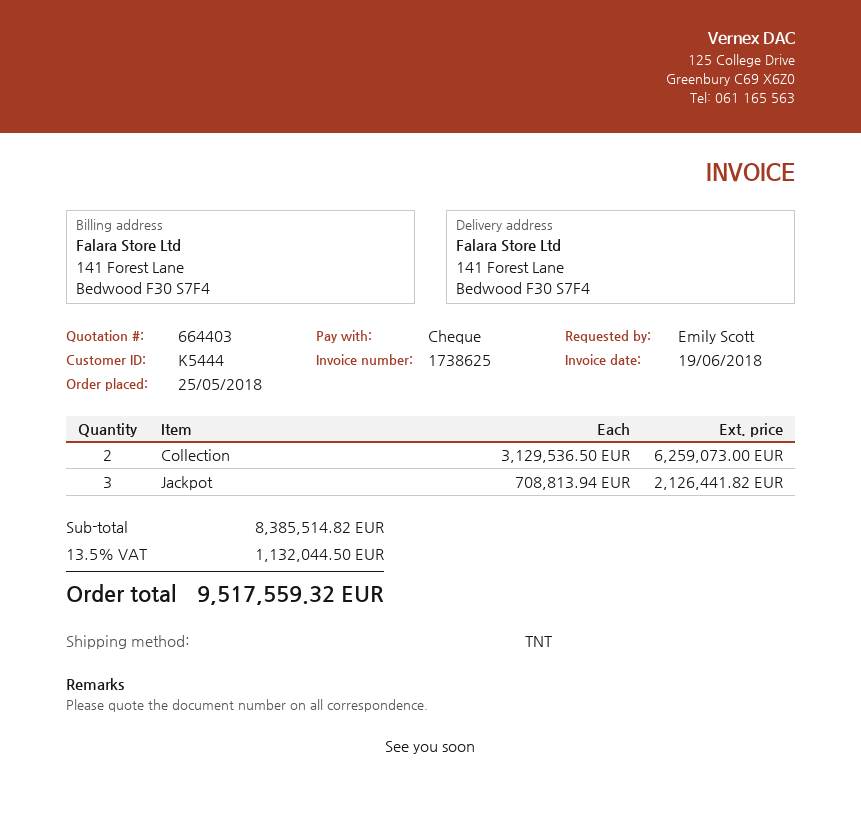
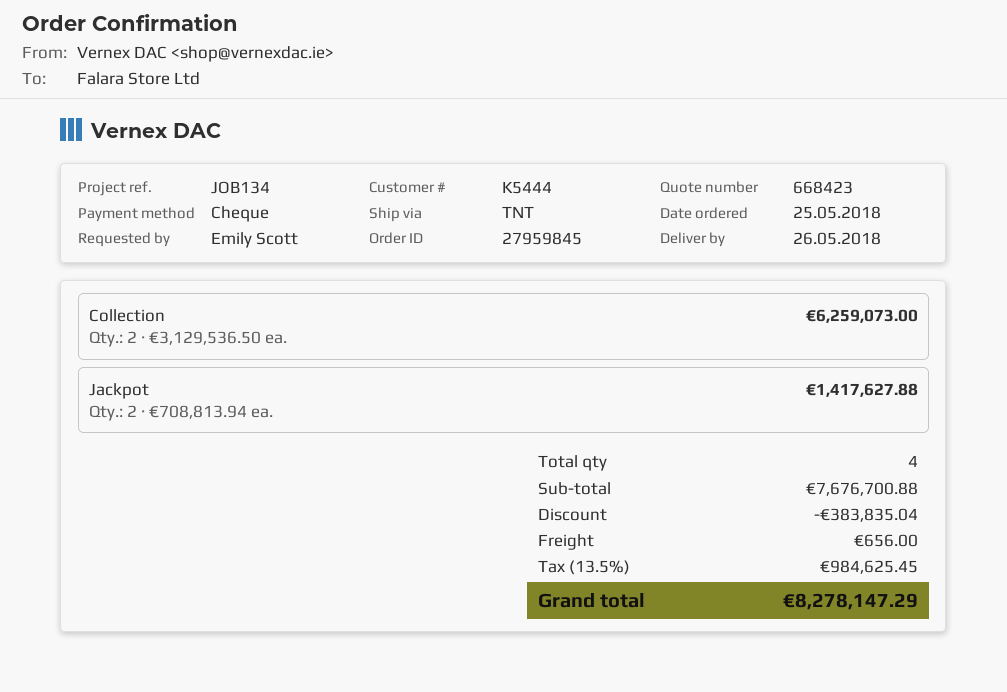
quote number: 664403 -> 668423
Jackpot: 3 x 708813.94 = 2126441.82 -> 2 x 708813.94 = 1417627.88
subtotal: 8385514.82 -> 7676700.88
discount: none -> 383835.04
shipping: none -> 656.00
tax: 13.5% = 1132044.50 -> 13.5% = 984625.45
total: 9517559.32 -> 8278147.29

